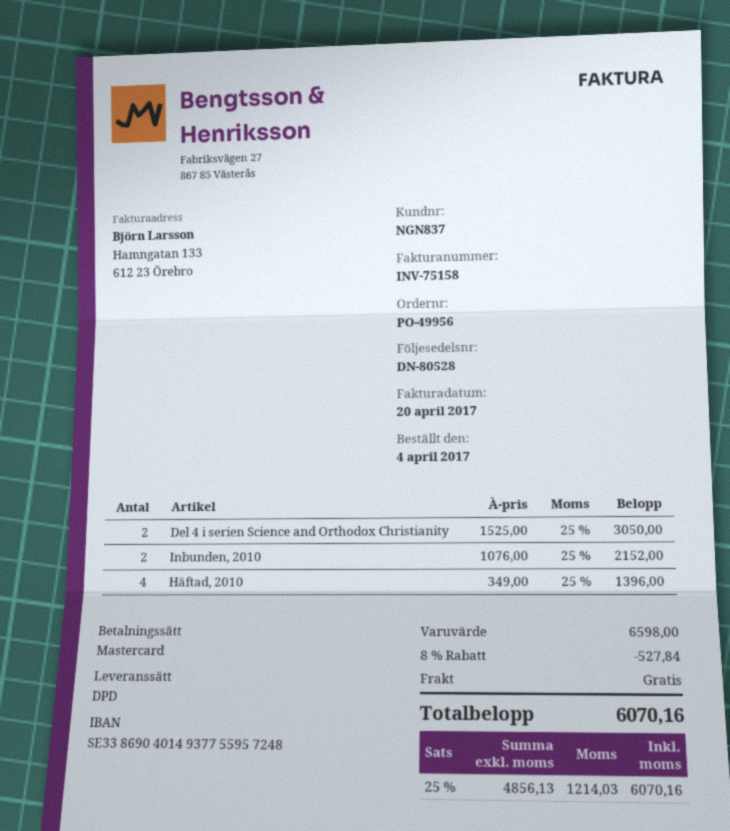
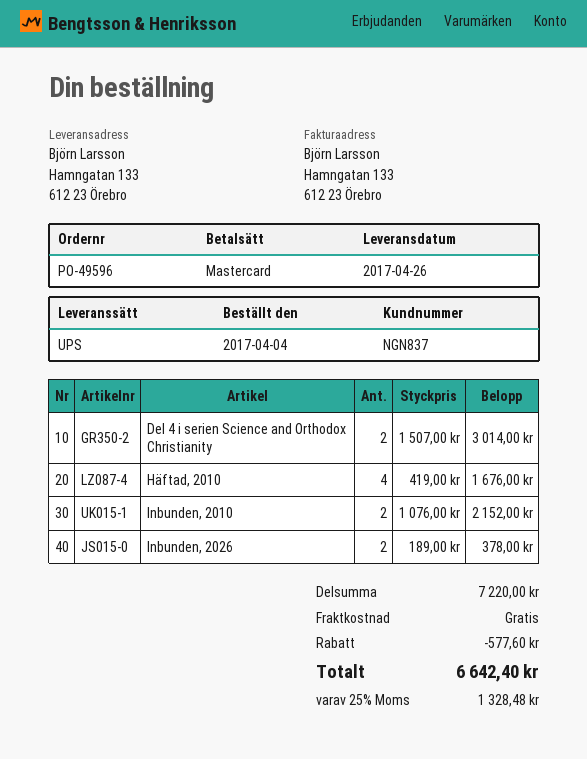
order number: PO-49956 -> PO-49596
shipping method: DPD -> UPS
Del 4 i serien Science and Orthodox Christianity: 2 x 1525.00 = 3050.00 -> 2 x 1507.00 = 3014.00
Häftad, 2010: 4 x 349.00 = 1396.00 -> 4 x 419.00 = 1676.00
Inbunden, 2026: none -> 2 x 189.00 = 378.00
subtotal: 6598.00 -> 7220.00
discount: 527.84 -> 577.60
tax: 25% = 1214.03 -> 25% = 1328.48
total: 6070.16 -> 6642.40

